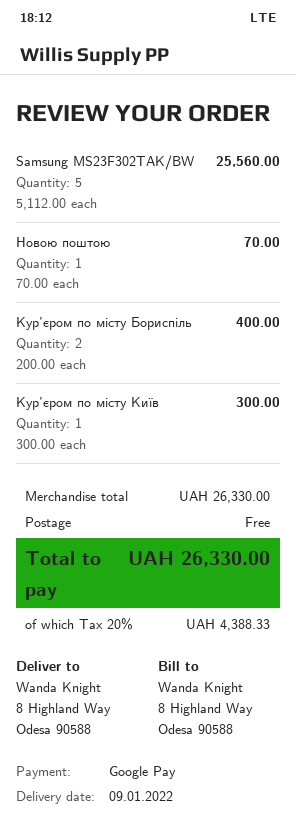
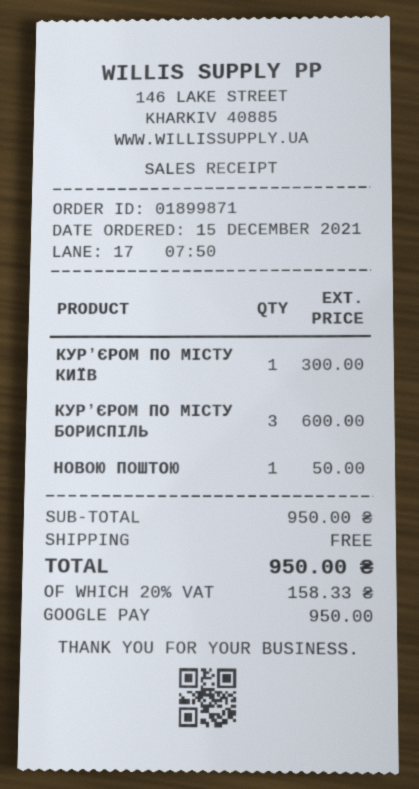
Samsung MS23F302TAK/BW: 5 for 25560.00 -> none
Новою поштою: 1 for 70.00 -> 1 for 50.00
Курʼєром по місту Бориспіль: 2 for 400.00 -> 3 for 600.00
subtotal: 26330.00 -> 950.00
tax: 20% = 4388.33 -> 20% = 158.33
total: 26330.00 -> 950.00

